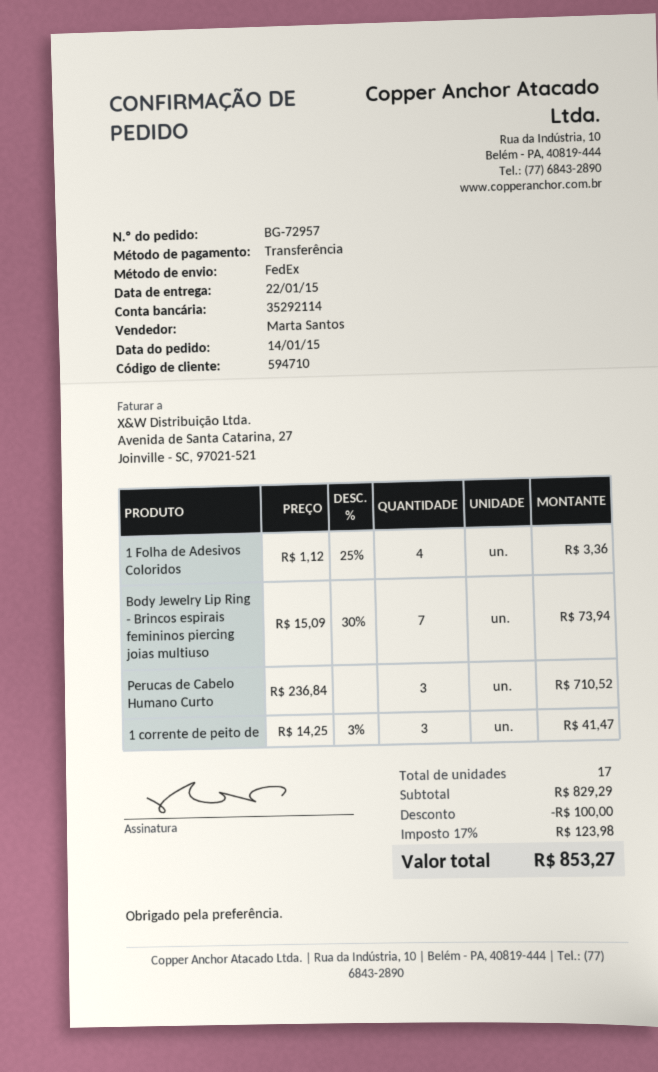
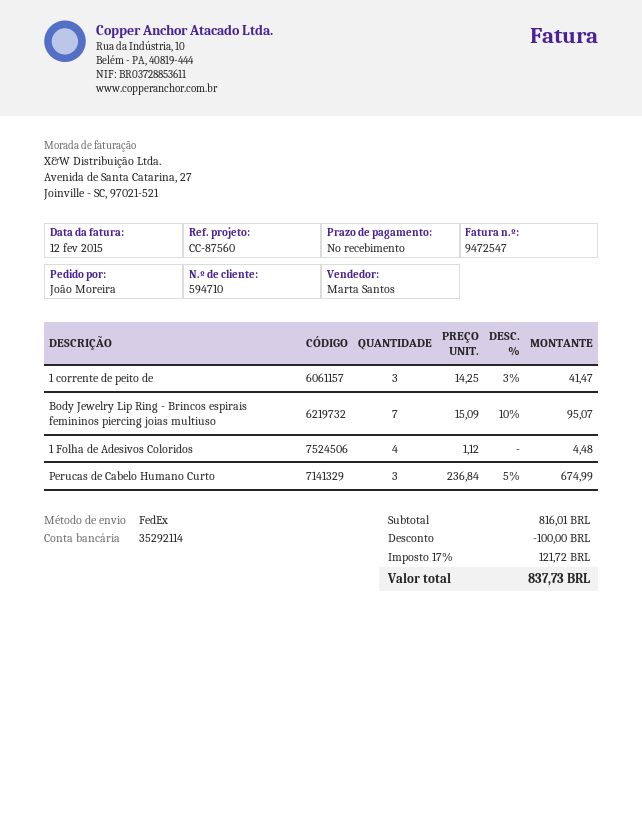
1 Folha de Adesivos Coloridos: 4 x 1.12 - 25% = 3.36 -> 4 x 1.12 = 4.48
Body Jewelry Lip Ring - Brincos espirais femininos piercing joias multiuso: 7 x 15.09 - 30% = 73.94 -> 7 x 15.09 - 10% = 95.07
Perucas de Cabelo Humano Curto: 3 x 236.84 = 710.52 -> 3 x 236.84 - 5% = 674.99
subtotal: 829.29 -> 816.01
tax: 17% = 123.98 -> 17% = 121.72
total: 853.27 -> 837.73

